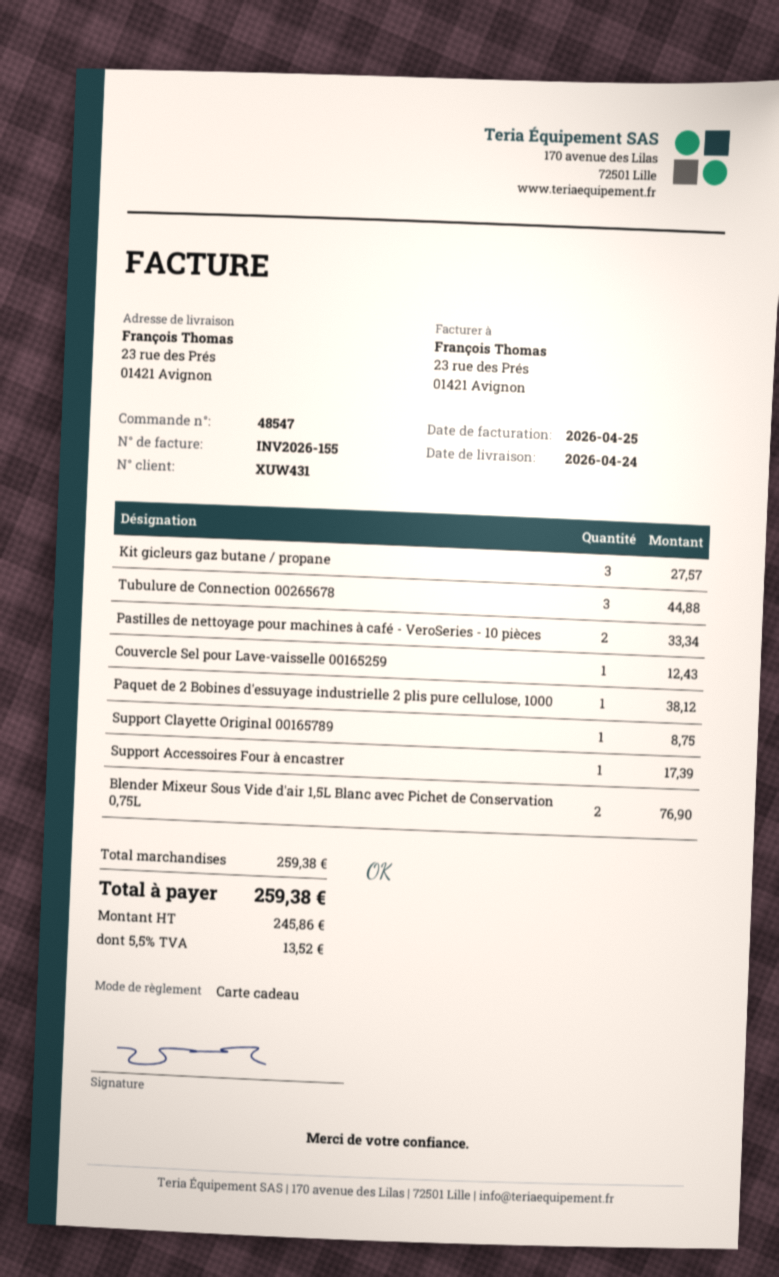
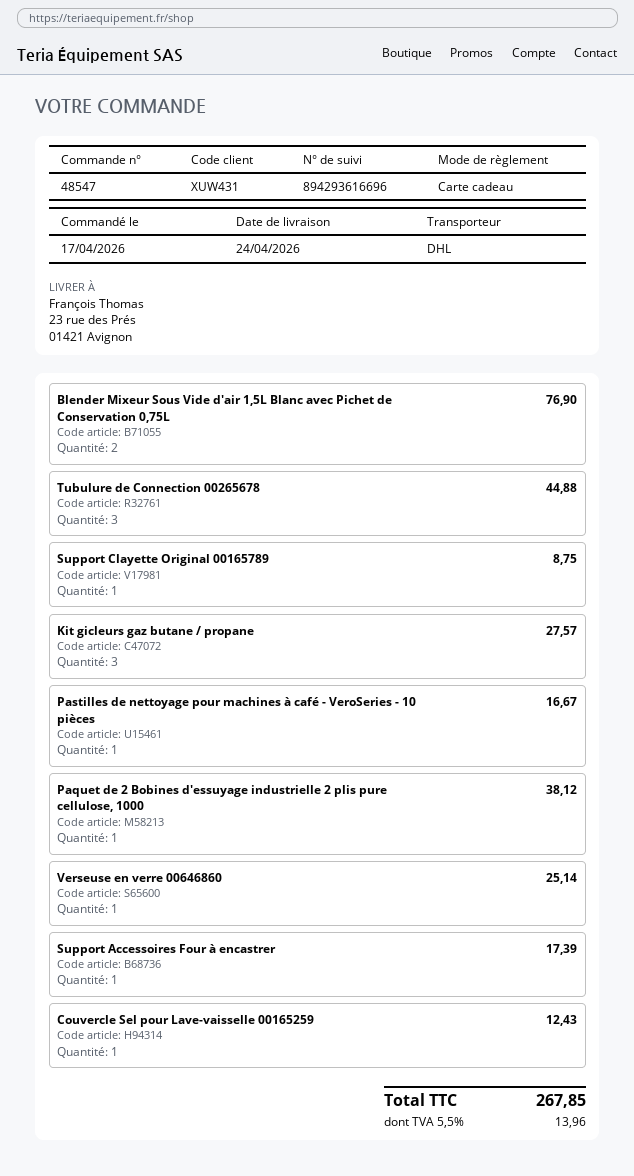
Pastilles de nettoyage pour machines à café - VeroSeries - 10 pièces: 2 for 33.34 -> 1 for 16.67
Verseuse en verre 00646860: none -> 1 for 25.14
tax: 5.5% = 13.52 -> 5.5% = 13.96
total: 259.38 -> 267.85

